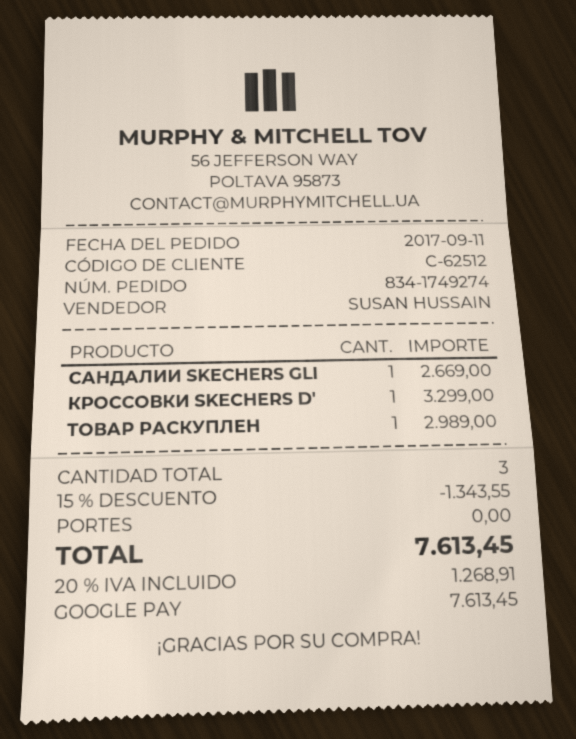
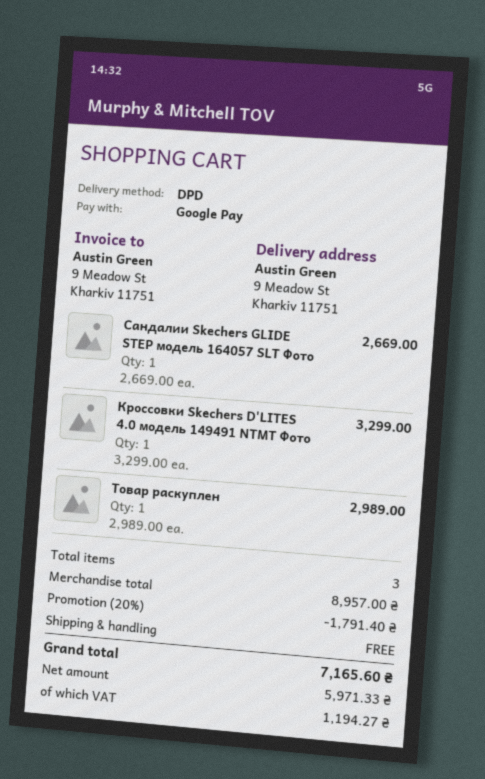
discount: 15% = 1343.55 -> 20% = 1791.40
tax: 1268.91 -> 1194.27
total: 7613.45 -> 7165.60

